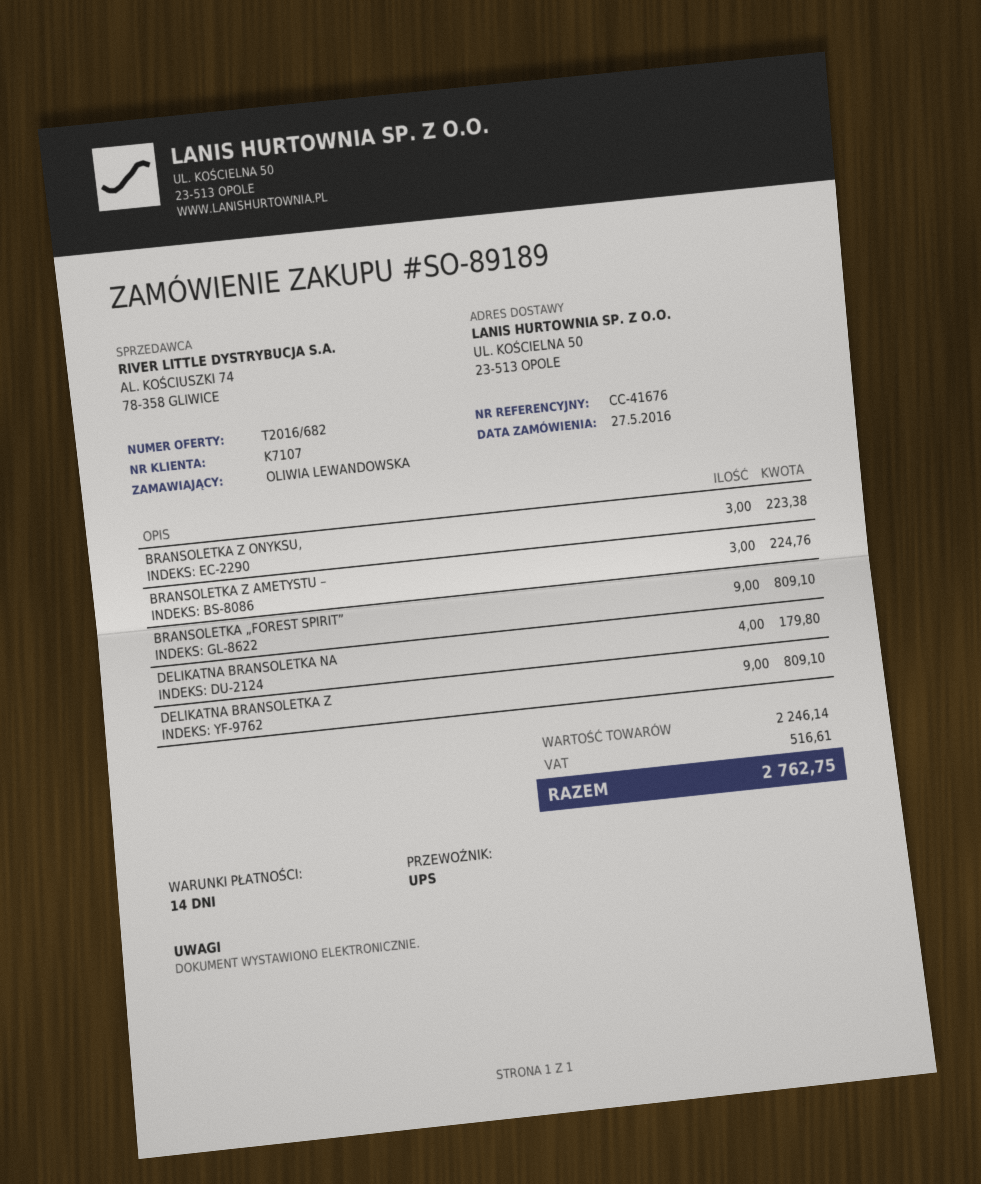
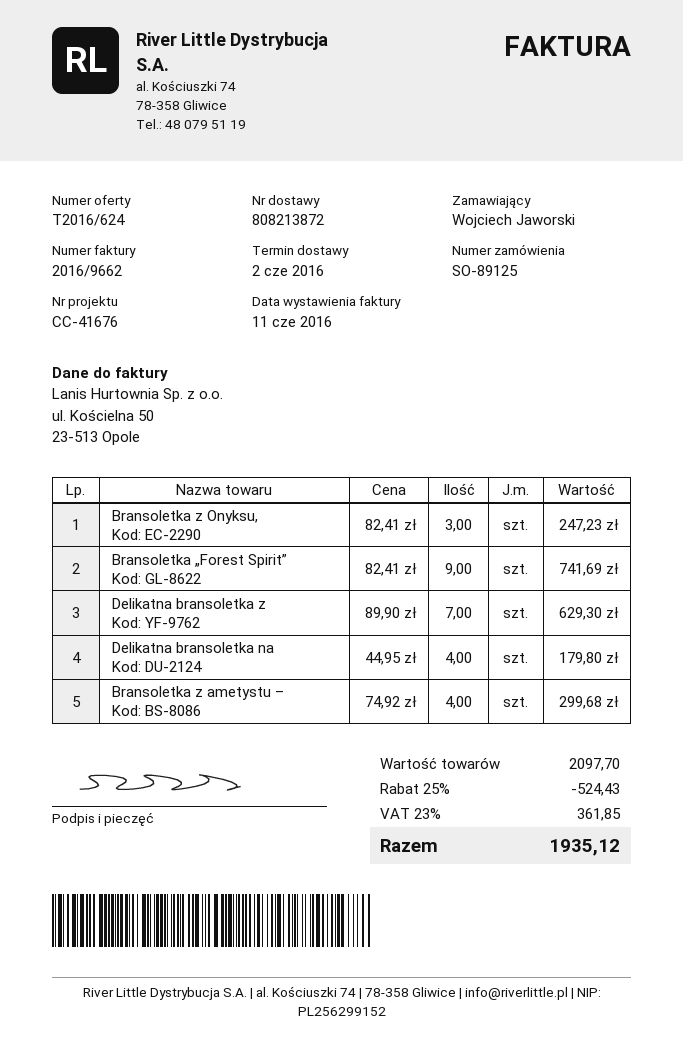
quote number: T2016/682 -> T2016/624
order number: SO-89189 -> SO-89125
ordered by: OLIWIA LEWANDOWSKA -> Wojciech Jaworski
BRANSOLETKA Z ONYKSU,: 3 for 223.38 -> 3 for 247.23
BRANSOLETKA Z AMETYSTU –: 3 for 224.76 -> 4 for 299.68
BRANSOLETKA „FOREST SPIRIT”: 9 for 809.10 -> 9 for 741.69
DELIKATNA BRANSOLETKA Z: 9 for 809.10 -> 7 for 629.30
subtotal: 2246.14 -> 2097.70
discount: none -> 25% = 524.43
tax: 516.61 -> 361.85
total: 2762.75 -> 1935.12

